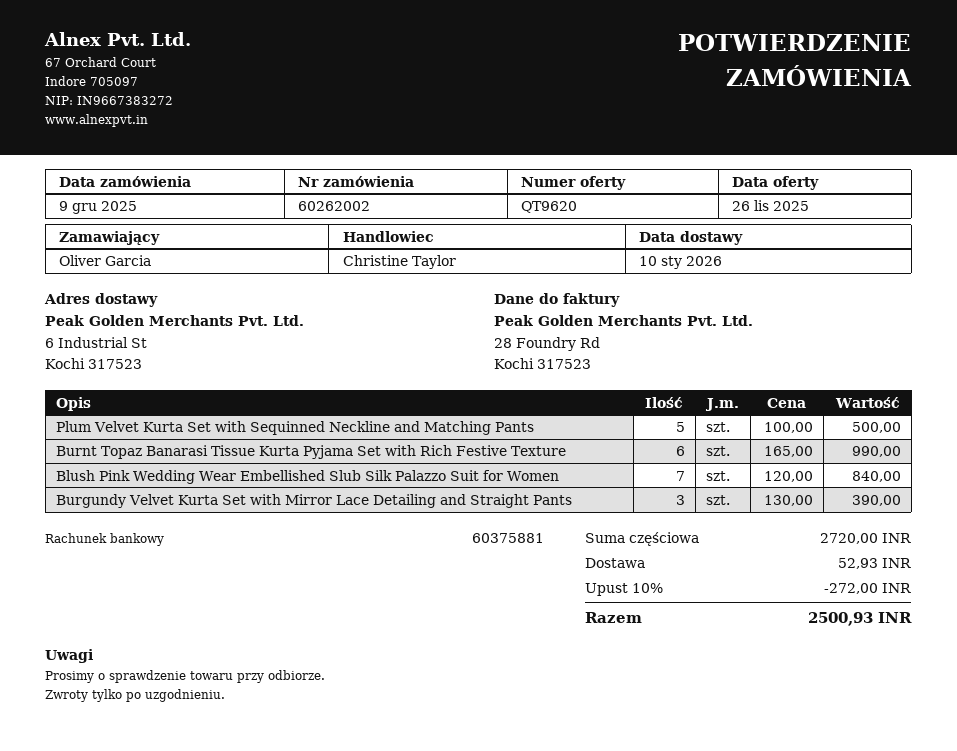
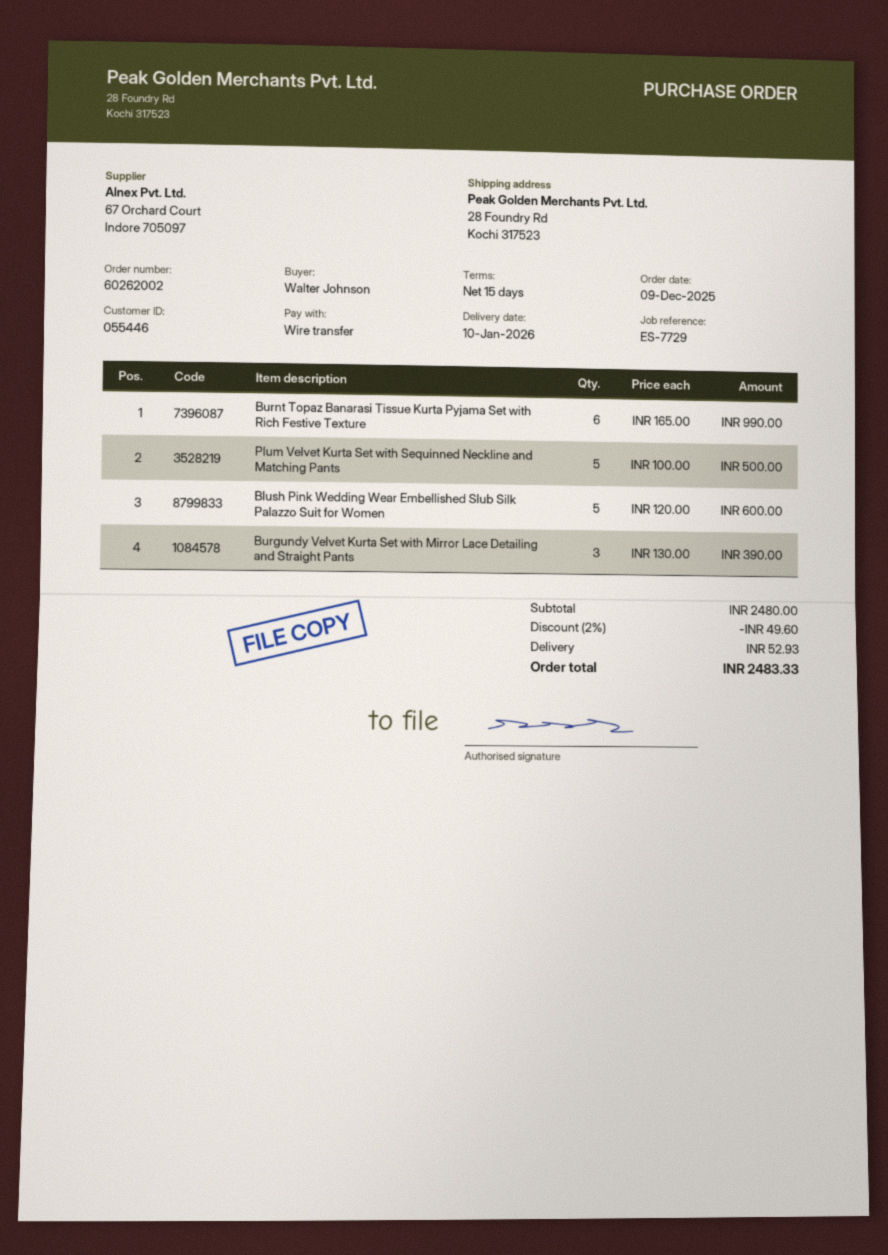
ordered by: Oliver Garcia -> Walter Johnson
ship to: 6 Industrial St, Kochi 317523 -> 28 Foundry Rd, Kochi 317523
Blush Pink Wedding Wear Embellished Slub Silk Palazzo Suit for Women: 7 x 120.00 = 840.00 -> 5 x 120.00 = 600.00
subtotal: 2720.00 -> 2480.00
discount: 10% = 272.00 -> 2% = 49.60
total: 2500.93 -> 2483.33

